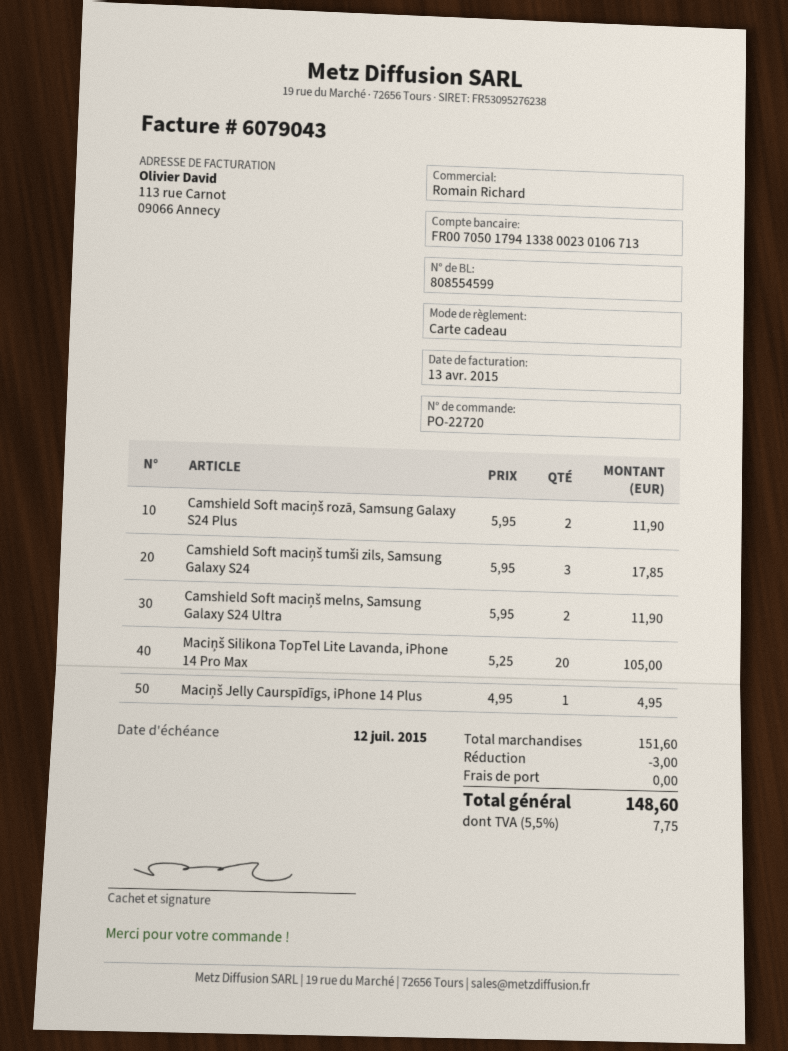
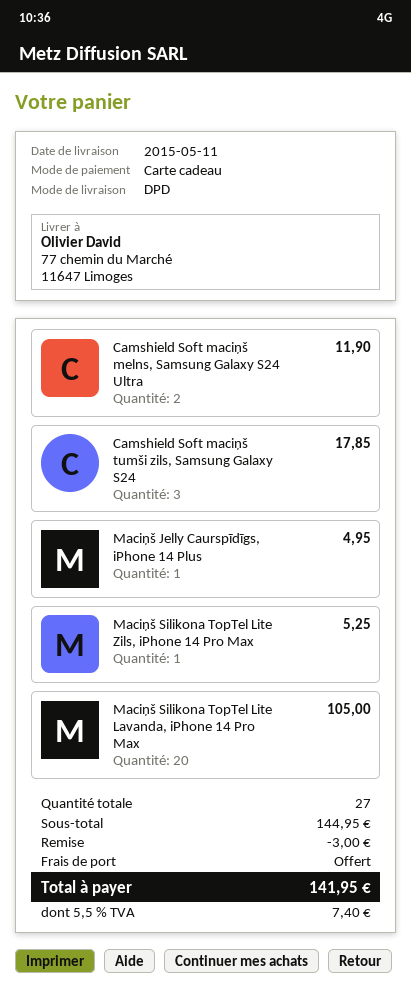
Camshield Soft maciņš rozā, Samsung Galaxy S24 Plus: 2 for 11.90 -> none
Maciņš Silikona TopTel Lite Zils, iPhone 14 Pro Max: none -> 1 for 5.25
subtotal: 151.60 -> 144.95
tax: 5.5% = 7.75 -> 5.5% = 7.40
total: 148.60 -> 141.95

